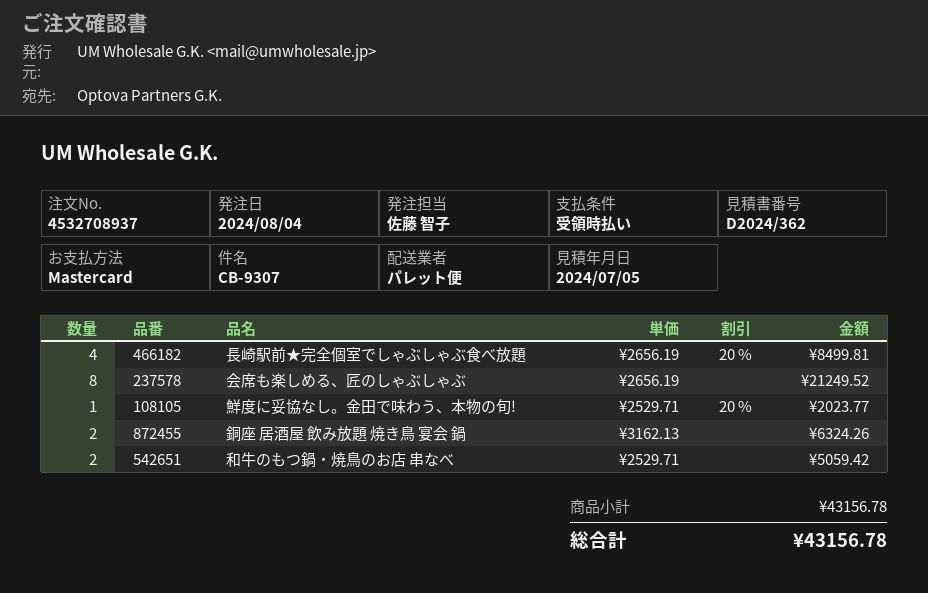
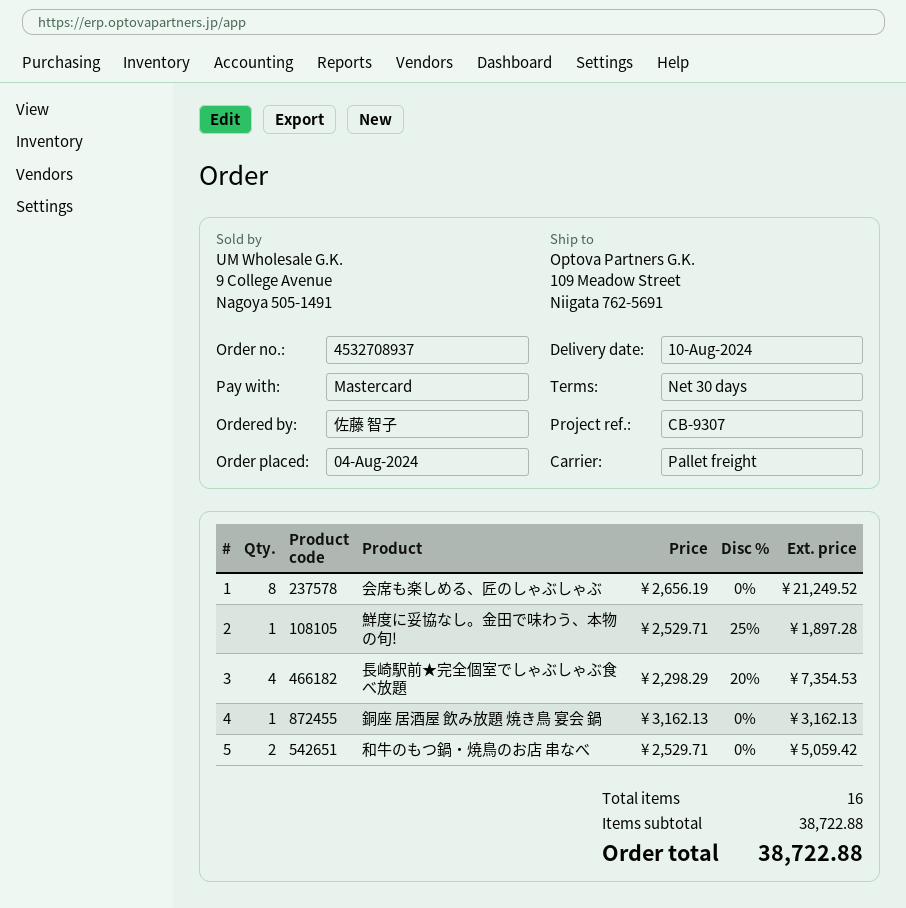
payment terms: on receipt -> 30 days
長崎駅前★完全個室でしゃぶしゃぶ食べ放題: 4 x 2656.19 - 20% = 8499.81 -> 4 x 2298.29 - 20% = 7354.53
鮮度に妥協なし。金田で味わう、本物の旬!: 1 x 2529.71 - 20% = 2023.77 -> 1 x 2529.71 - 25% = 1897.28
銅座 居酒屋 飲み放題 焼き鳥 宴会 鍋: 2 x 3162.13 = 6324.26 -> 1 x 3162.13 = 3162.13
subtotal: 43156.78 -> 38722.88
total: 43156.78 -> 38722.88

